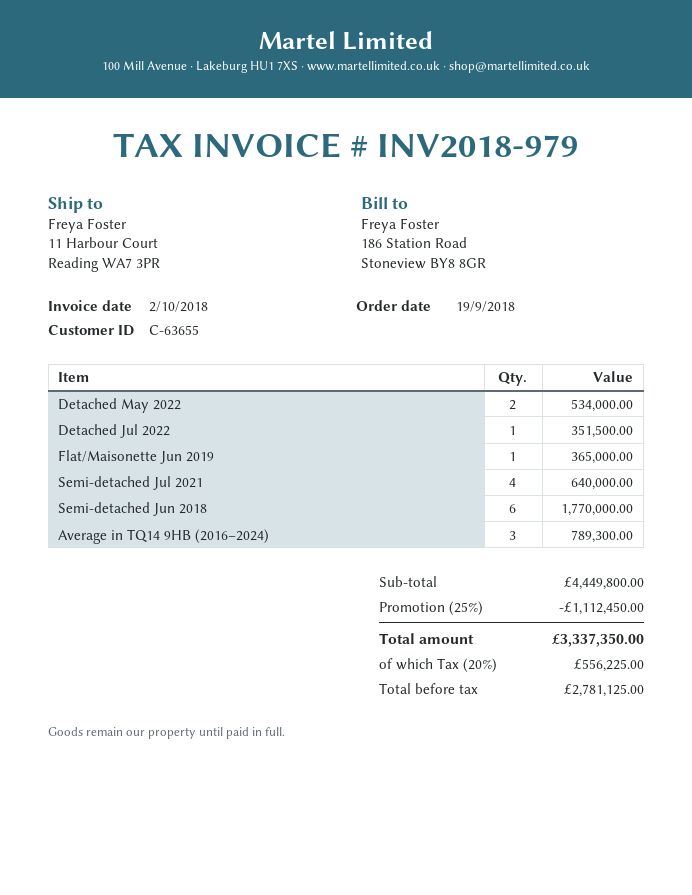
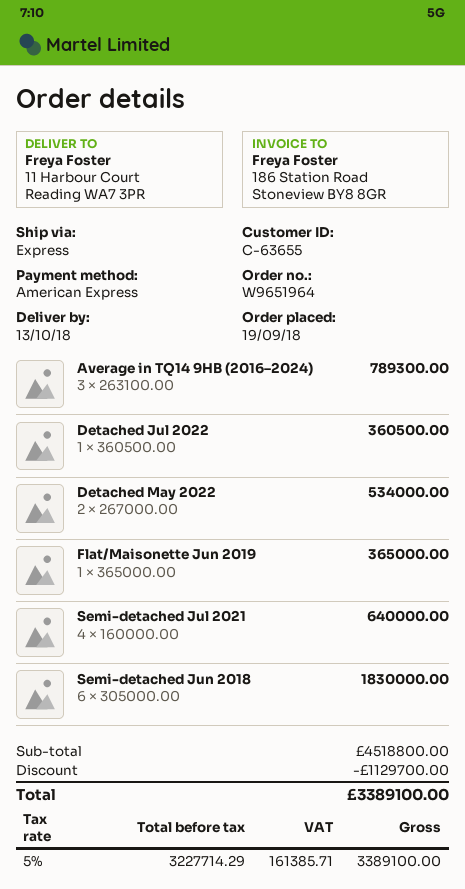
Detached Jul 2022: 1 for 351500.00 -> 1 for 360500.00
Semi-detached Jun 2018: 6 for 1770000.00 -> 6 for 1830000.00
subtotal: 4449800.00 -> 4518800.00
discount: 1112450.00 -> 1129700.00
net: 2781125.00 -> 3227714.29
tax: 20% = 556225.00 -> 5% = 161385.71
total: 3337350.00 -> 3389100.00

